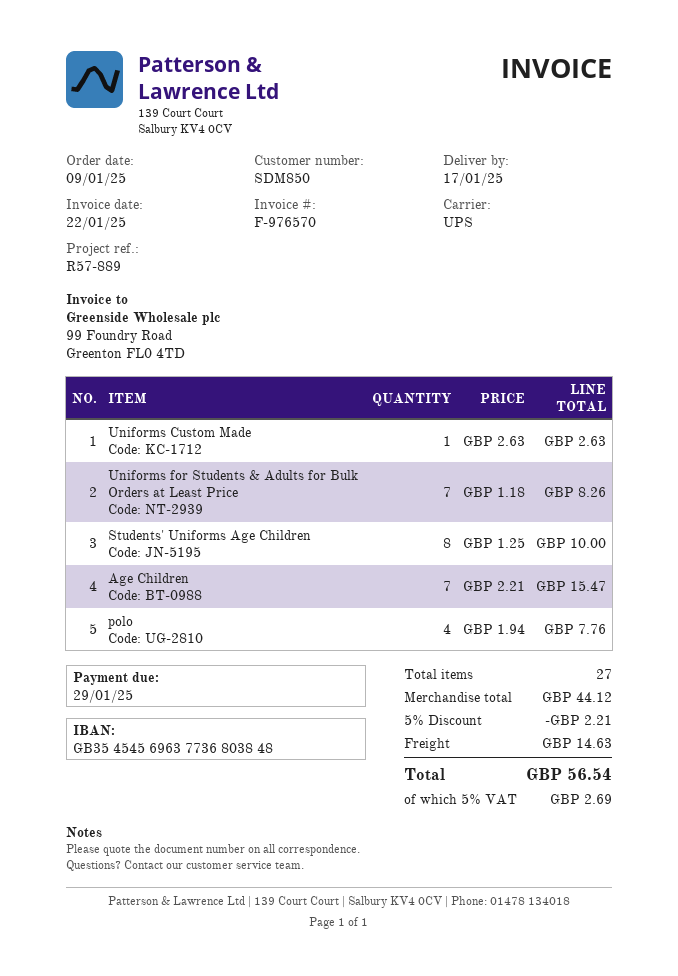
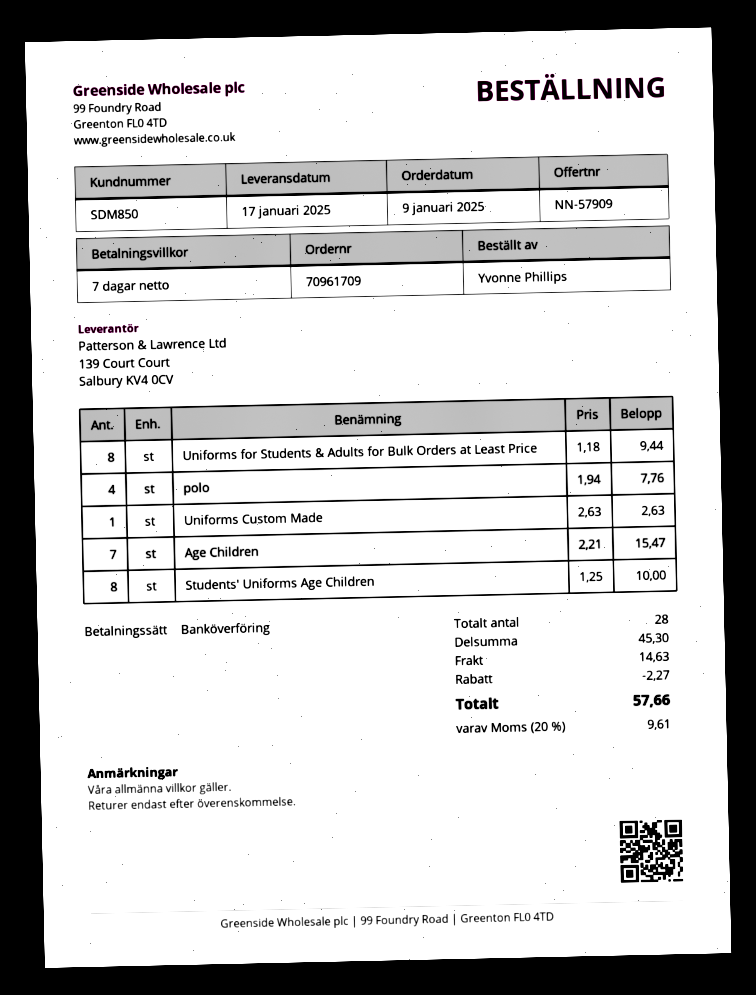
Uniforms for Students & Adults for Bulk Orders at Least Price: 7 x 1.18 = 8.26 -> 8 x 1.18 = 9.44
total quantity: 27 -> 28
subtotal: 44.12 -> 45.30
discount: 2.21 -> 2.27
tax: 5% = 2.69 -> 20% = 9.61
total: 56.54 -> 57.66

